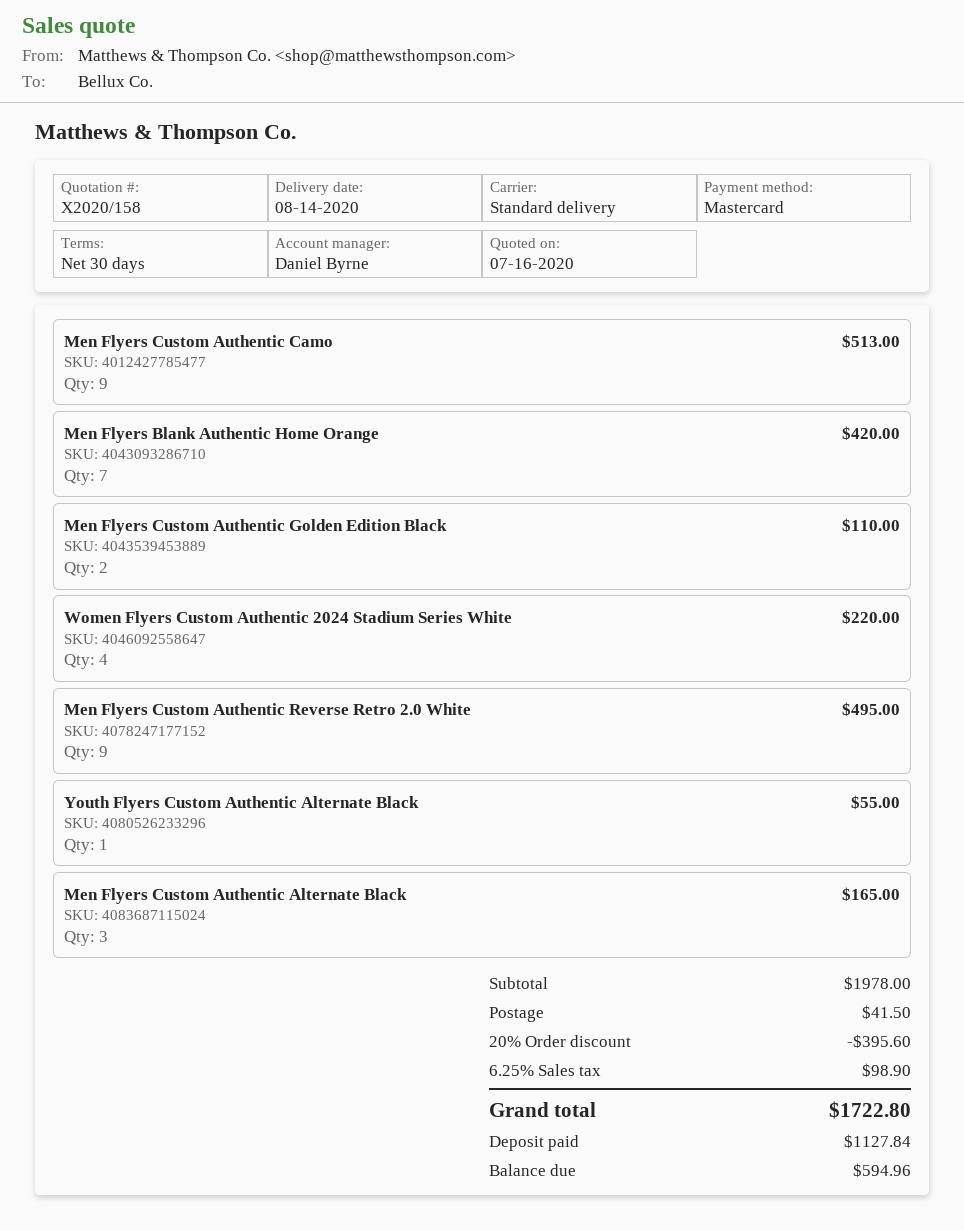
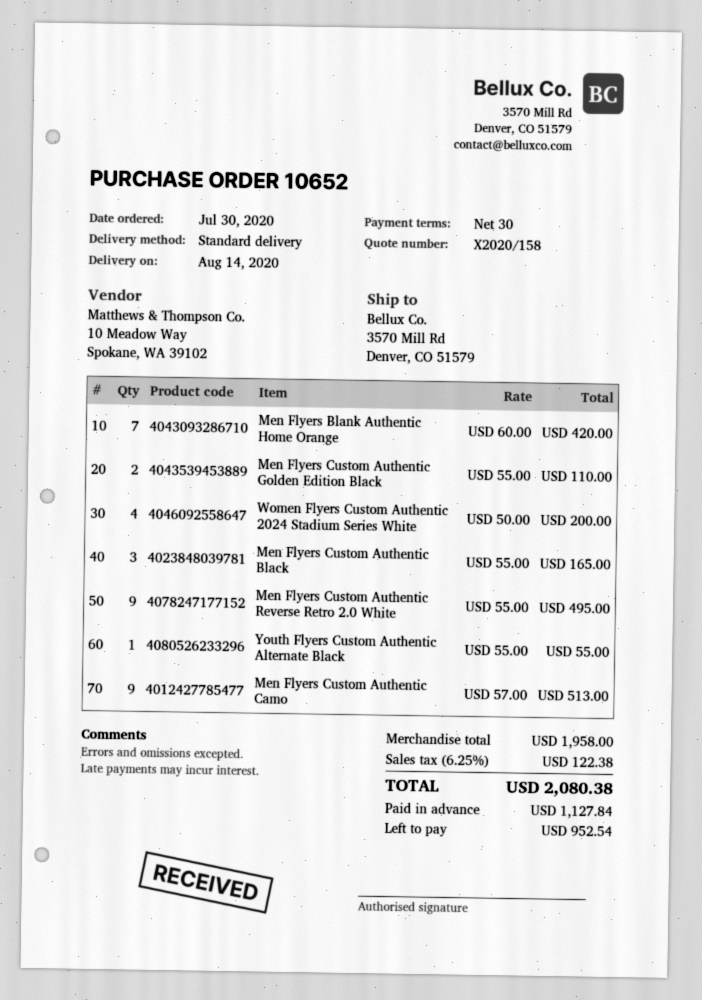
Women Flyers Custom Authentic 2024 Stadium Series White: 4 for 220.00 -> 4 for 200.00
Men Flyers Custom Authentic Alternate Black: 3 for 165.00 -> none
Men Flyers Custom Authentic Black: none -> 3 for 165.00
subtotal: 1978.00 -> 1958.00
discount: 20% = 395.60 -> none
shipping: 41.50 -> none
tax: 6.25% = 98.90 -> 6.25% = 122.38
total: 1722.80 -> 2080.38
balance: 594.96 -> 952.54

